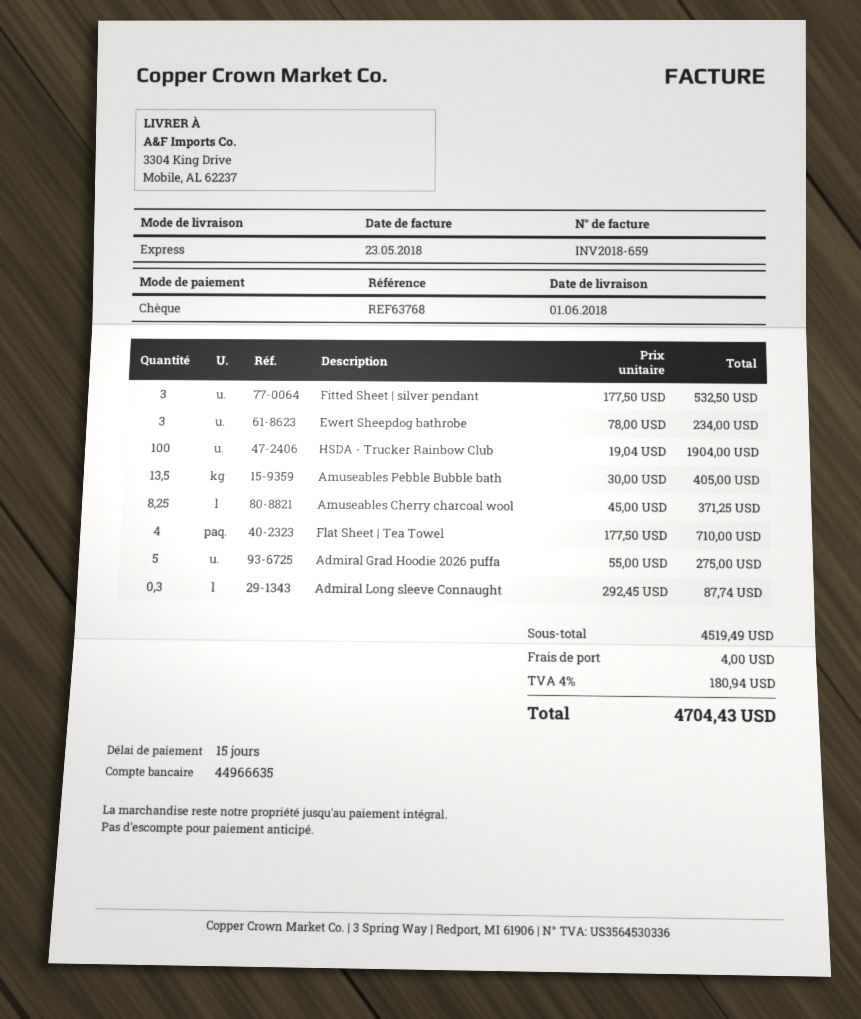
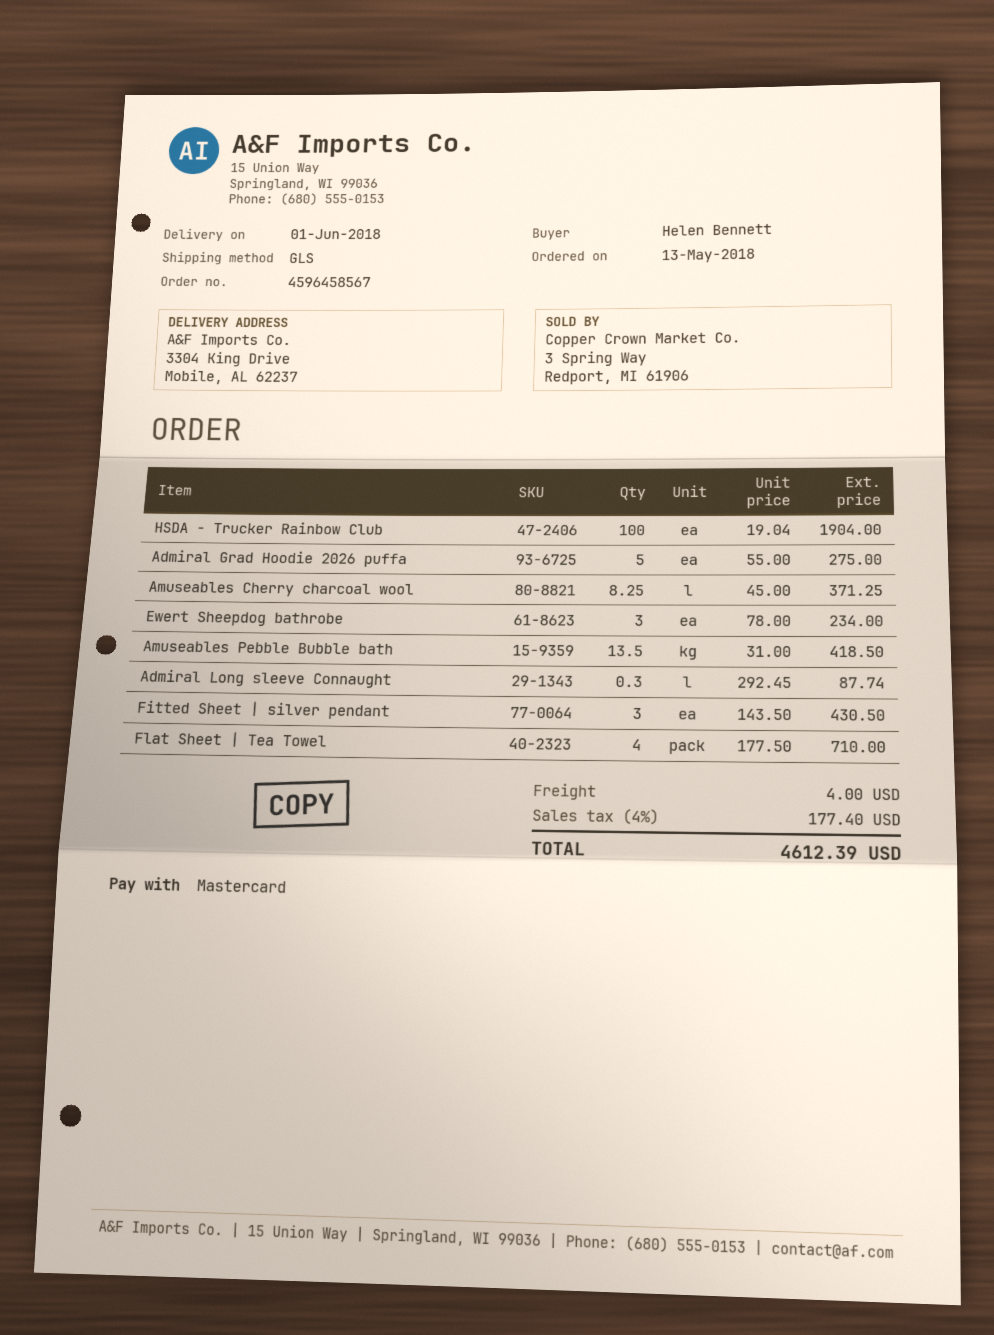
payment method: cheque -> Mastercard
shipping method: express -> GLS
Fitted Sheet | silver pendant: 3 x 177.50 = 532.50 -> 3 x 143.50 = 430.50
Amuseables Pebble Bubble bath: 13.5 x 30.00 = 405.00 -> 13.5 x 31.00 = 418.50
tax: 4% = 180.94 -> 4% = 177.40
total: 4704.43 -> 4612.39

